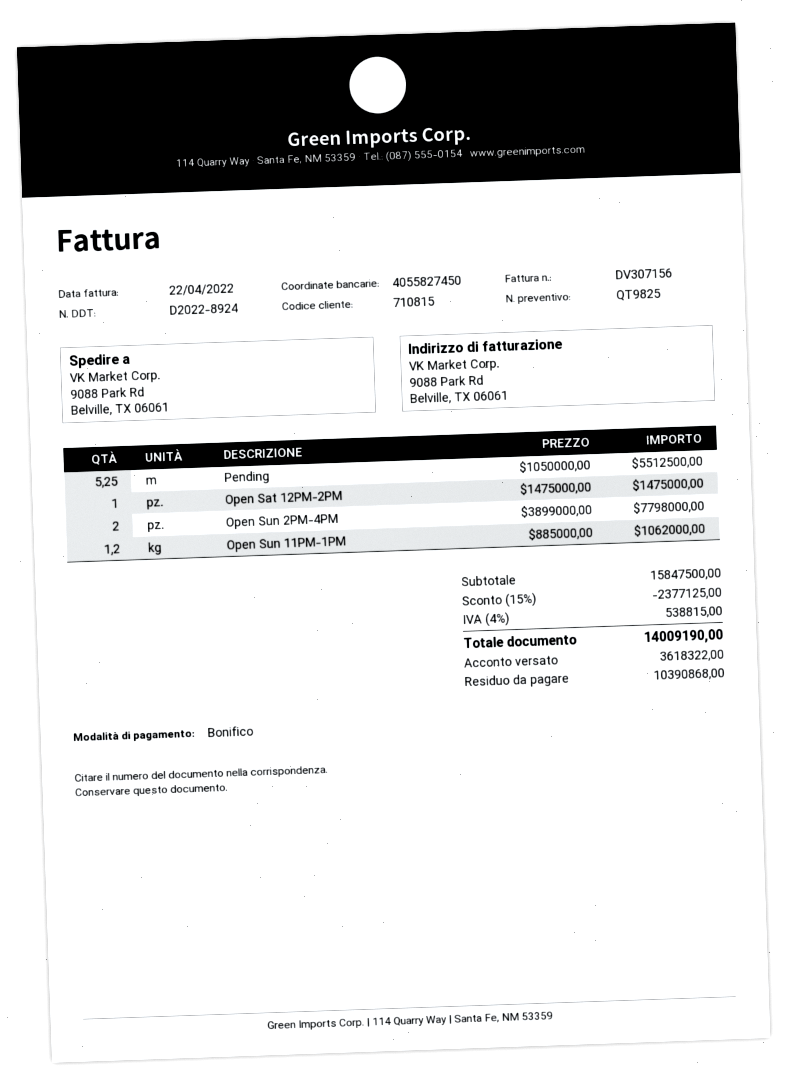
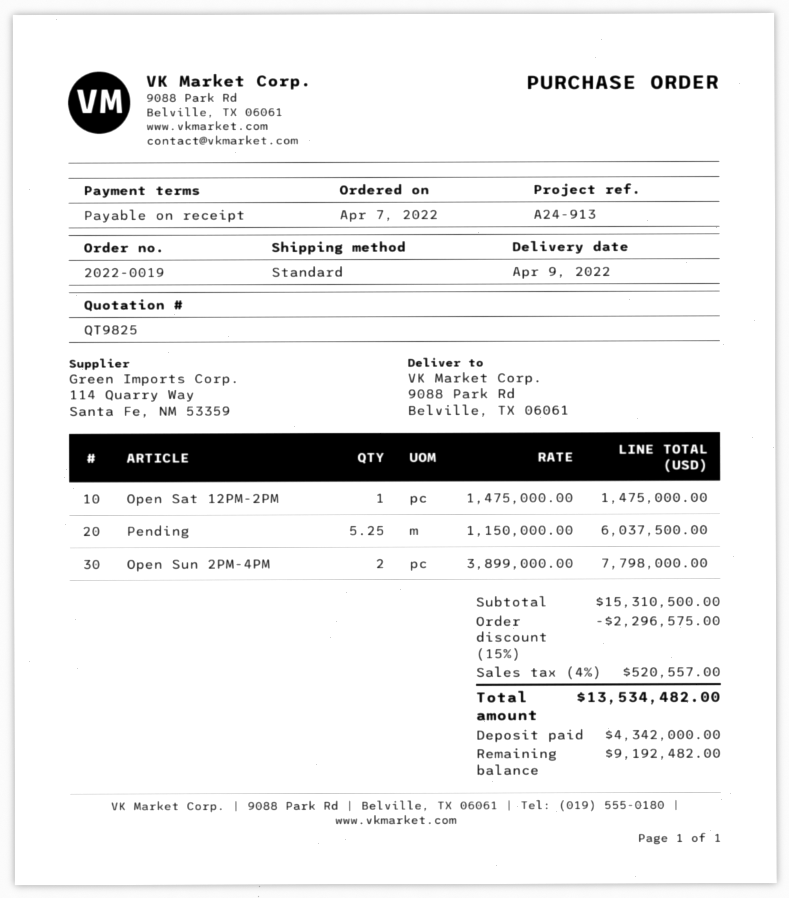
Pending: 5.25 x 1050000.00 = 5512500.00 -> 5.25 x 1150000.00 = 6037500.00
Open Sun 11PM-1PM: 1.2 x 885000.00 = 1062000.00 -> none
subtotal: 15847500.00 -> 15310500.00
discount: 15% = 2377125.00 -> 15% = 2296575.00
tax: 4% = 538815.00 -> 4% = 520557.00
total: 14009190.00 -> 13534482.00
deposit: 3618322.00 -> 4342000.00
balance: 10390868.00 -> 9192482.00

